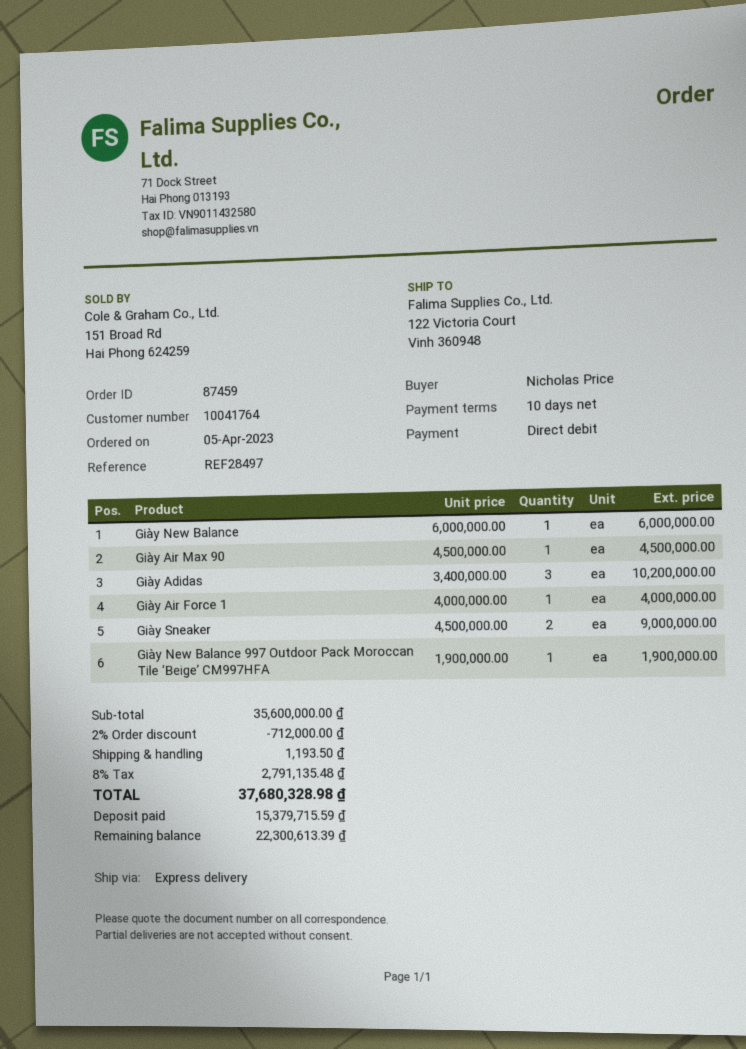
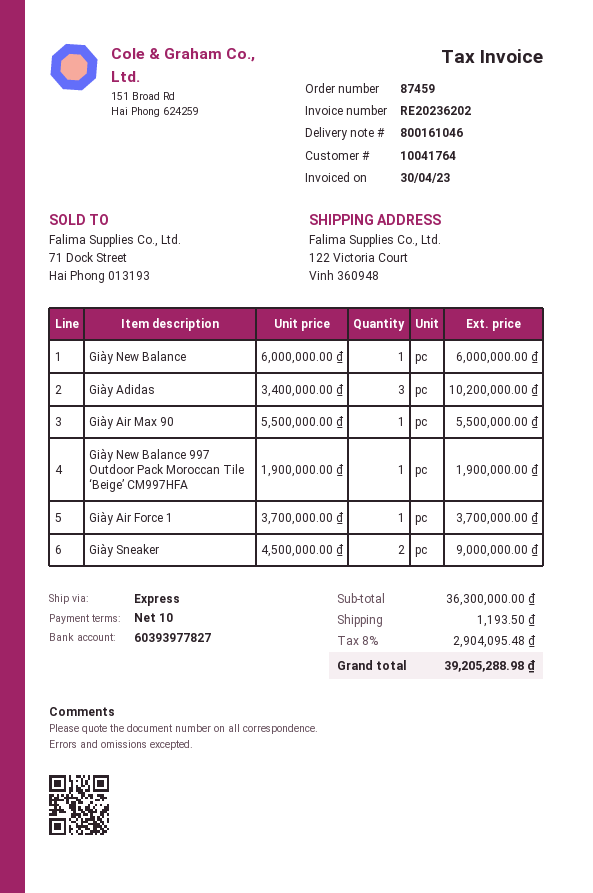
Giày Air Max 90: 1 x 4500000.00 = 4500000.00 -> 1 x 5500000.00 = 5500000.00
Giày Air Force 1: 1 x 4000000.00 = 4000000.00 -> 1 x 3700000.00 = 3700000.00
subtotal: 35600000.00 -> 36300000.00
discount: 2% = 712000.00 -> none
tax: 8% = 2791135.48 -> 8% = 2904095.48
total: 37680328.98 -> 39205288.98

